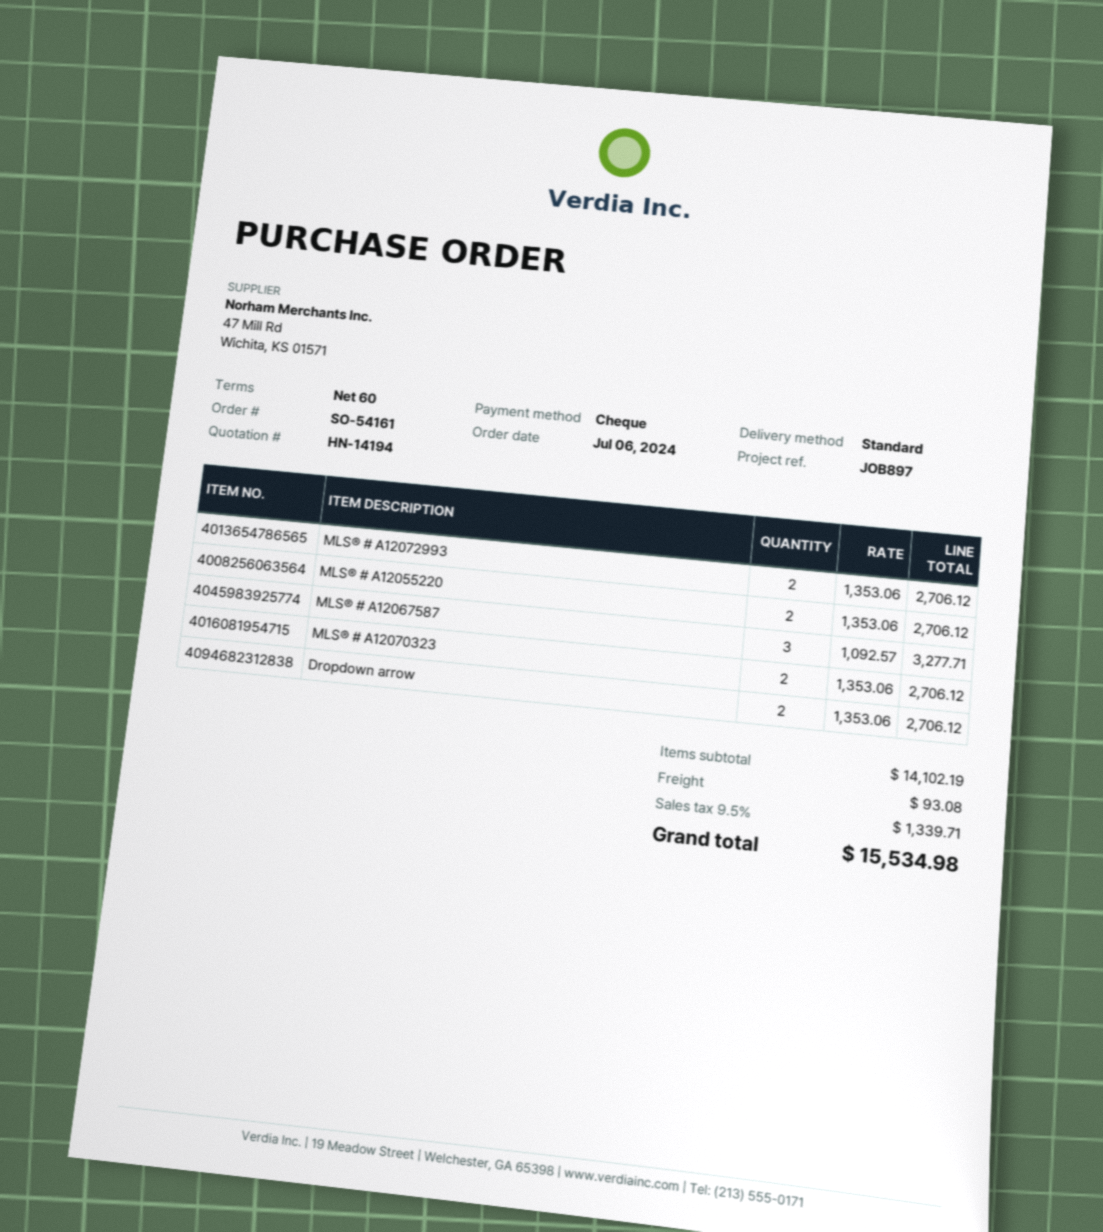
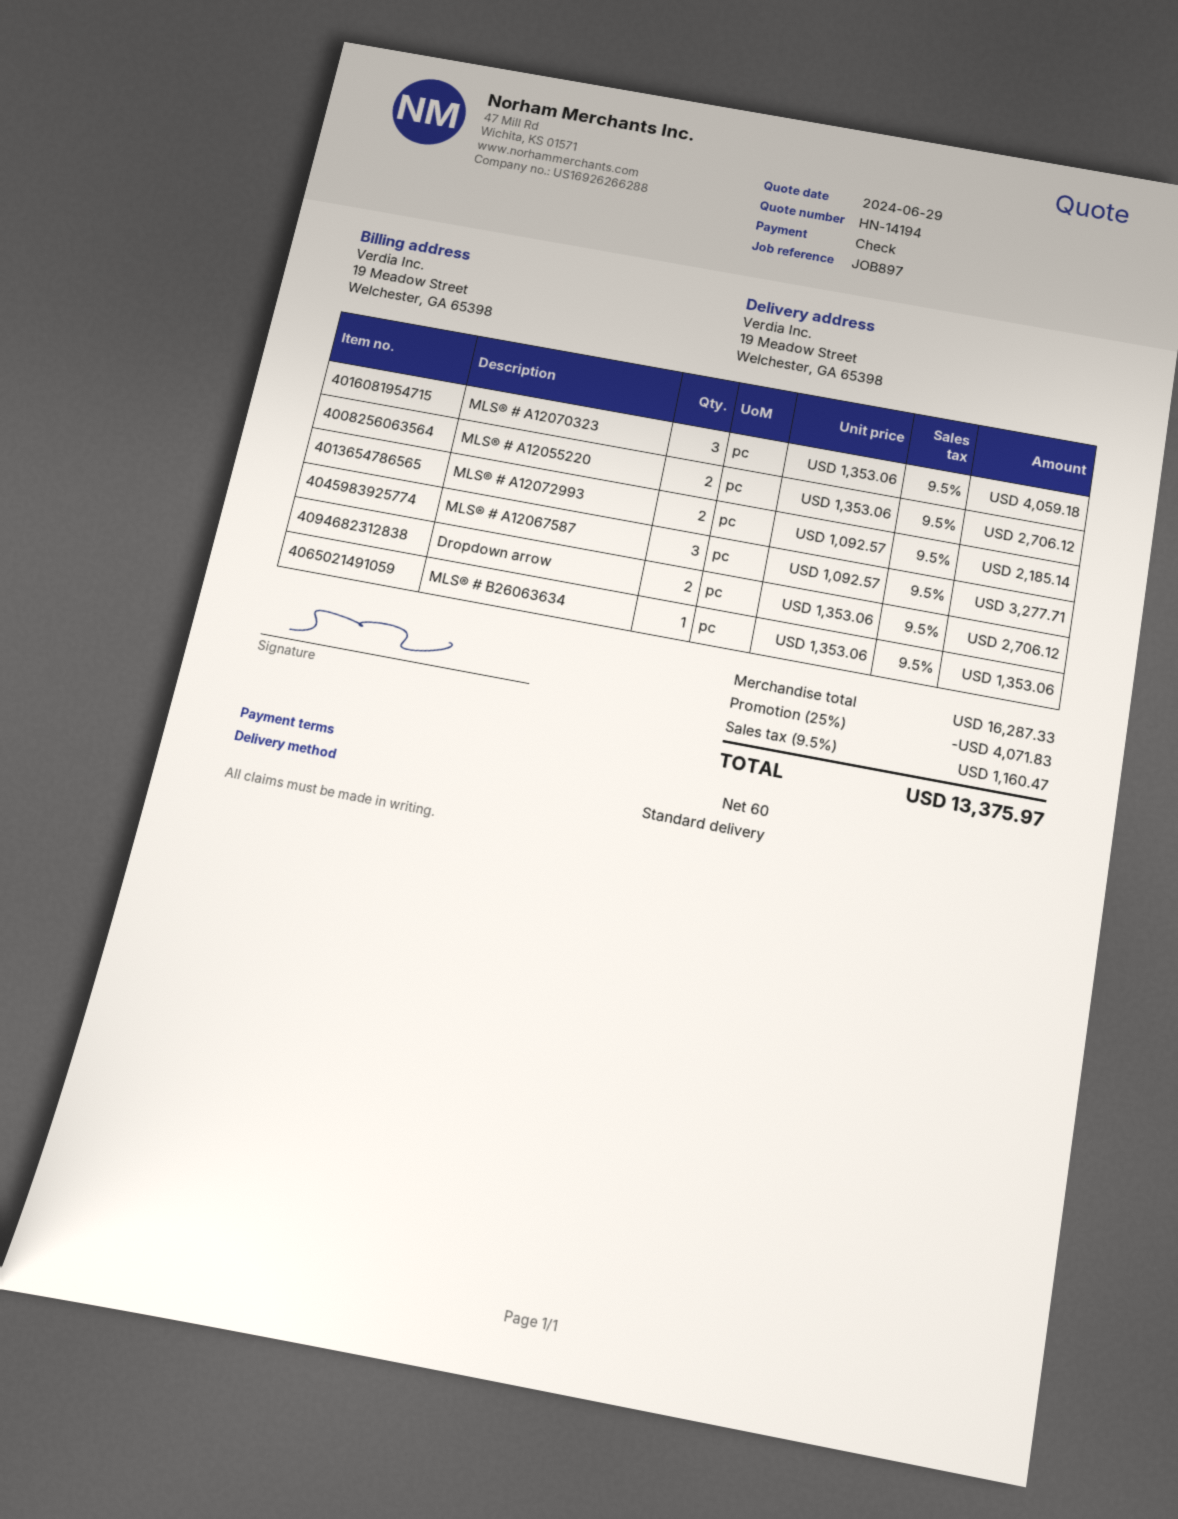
MLS® # A12072993: 2 x 1353.06 = 2706.12 -> 2 x 1092.57 = 2185.14
MLS® # A12070323: 2 x 1353.06 = 2706.12 -> 3 x 1353.06 = 4059.18
MLS® # B26063634: none -> 1 x 1353.06 = 1353.06
subtotal: 14102.19 -> 16287.33
discount: none -> 25% = 4071.83
shipping: 93.08 -> none
tax: 9.5% = 1339.71 -> 9.5% = 1160.47
total: 15534.98 -> 13375.97

